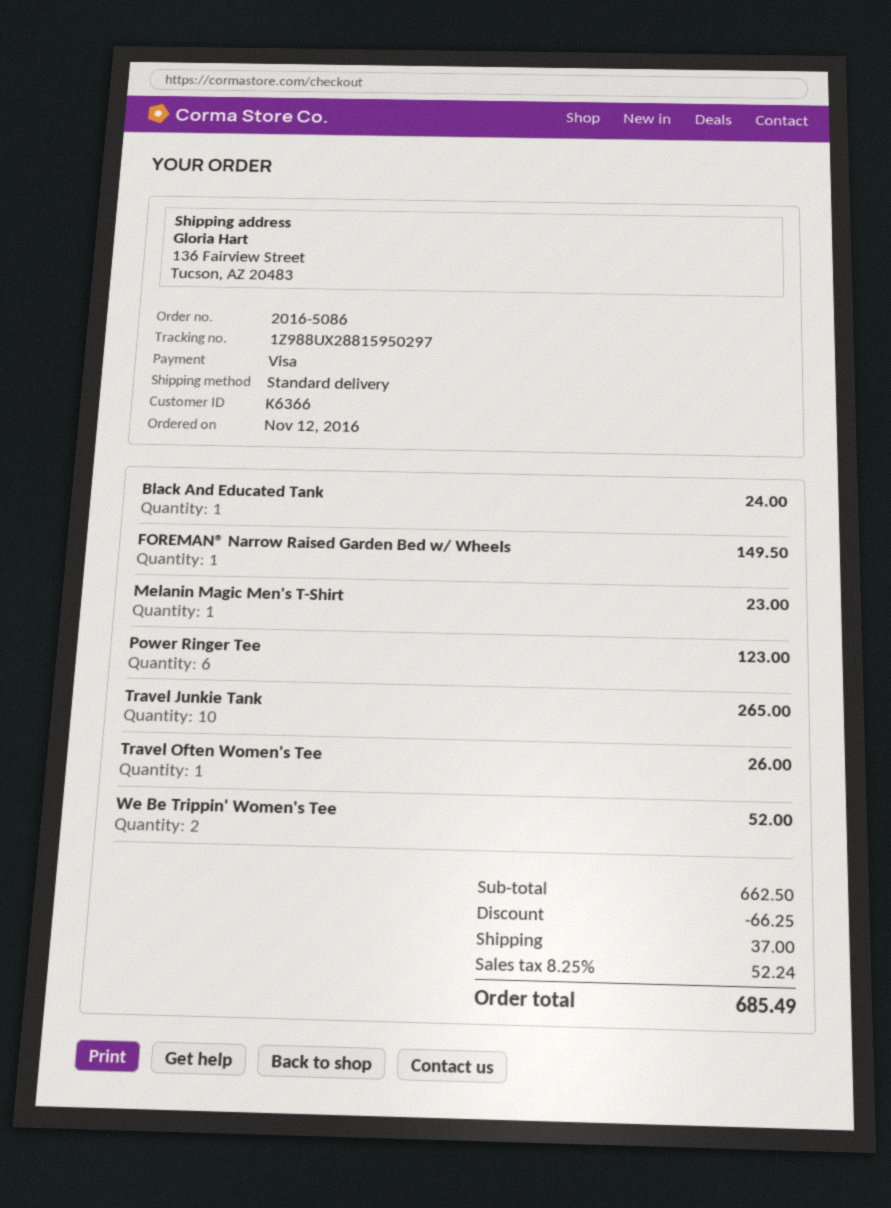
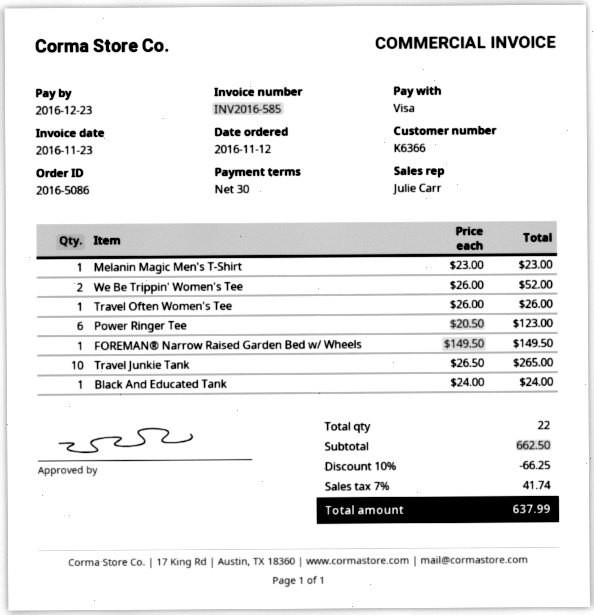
shipping: 37.00 -> none
tax: 8.25% = 52.24 -> 7% = 41.74
total: 685.49 -> 637.99

